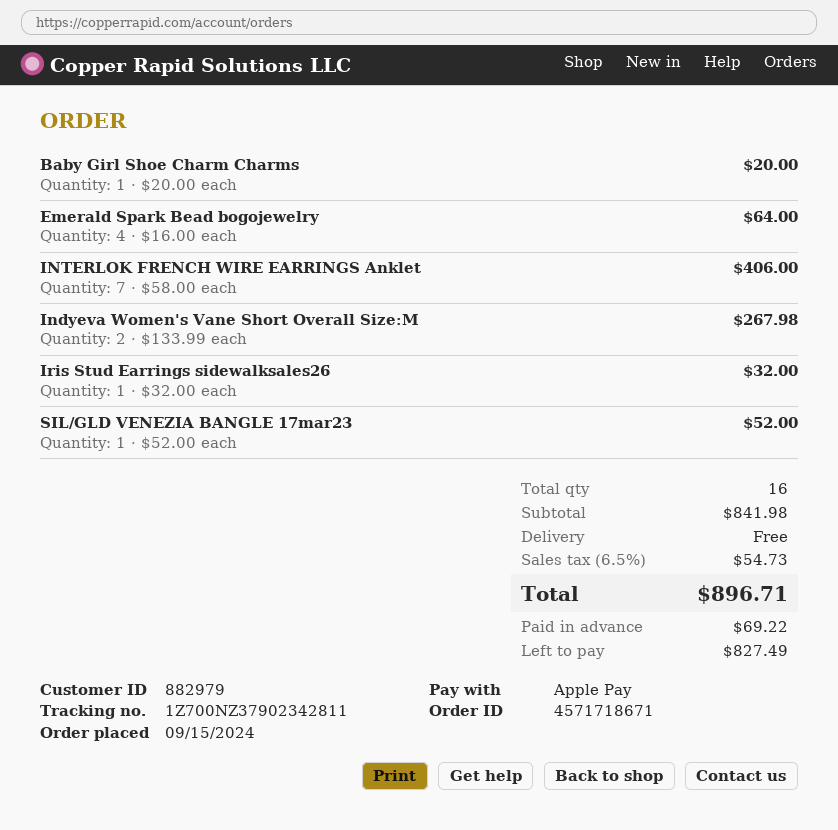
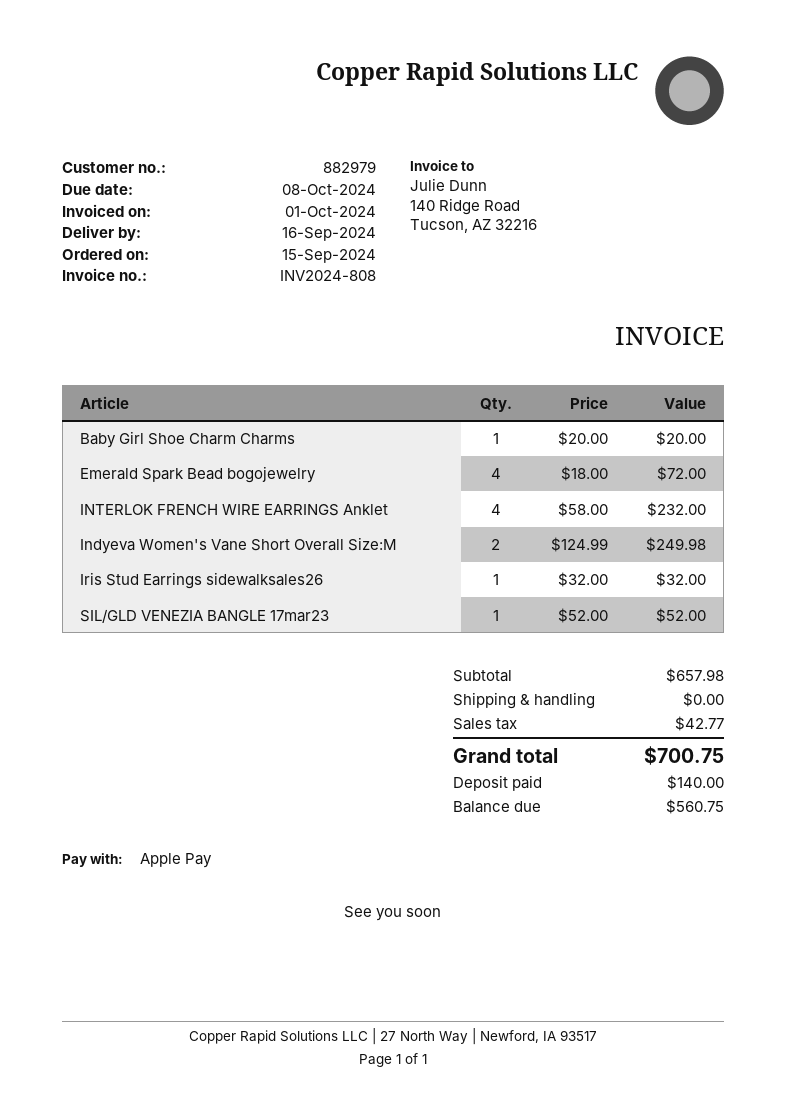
Emerald Spark Bead bogojewelry: 4 x 16.00 = 64.00 -> 4 x 18.00 = 72.00
INTERLOK FRENCH WIRE EARRINGS Anklet: 7 x 58.00 = 406.00 -> 4 x 58.00 = 232.00
Indyeva Women's Vane Short Overall Size:M: 2 x 133.99 = 267.98 -> 2 x 124.99 = 249.98
subtotal: 841.98 -> 657.98
tax: 54.73 -> 42.77
total: 896.71 -> 700.75
deposit: 69.22 -> 140.00
balance: 827.49 -> 560.75

